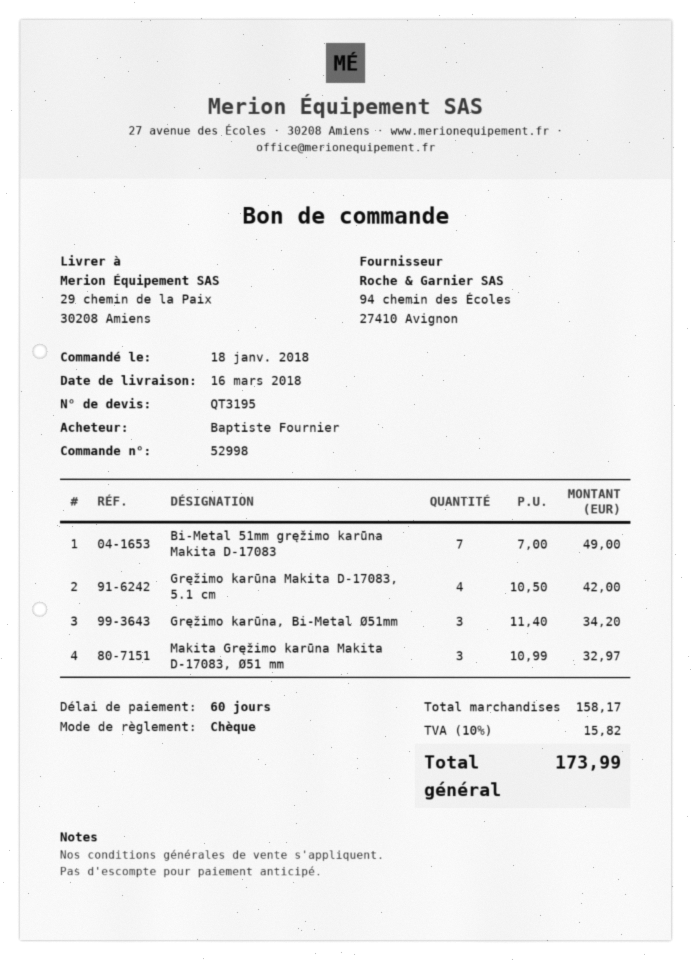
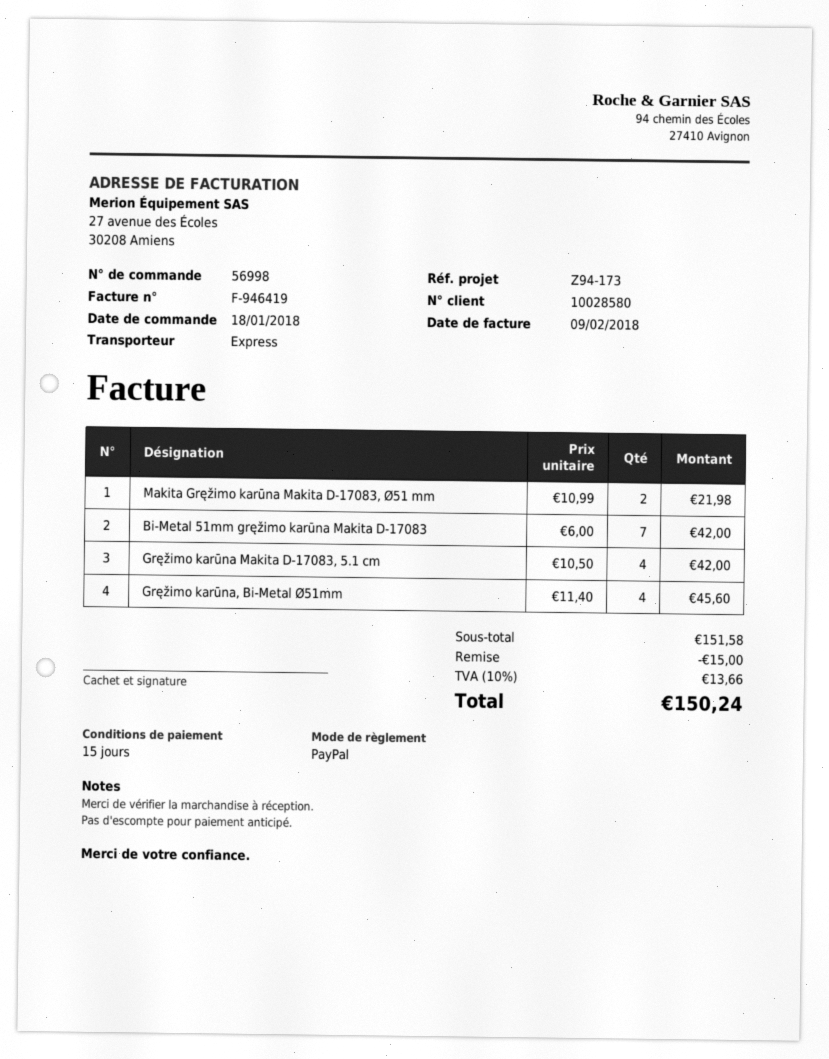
order number: 52998 -> 56998
payment terms: 60 days -> 15 days
payment method: cheque -> PayPal
Bi-Metal 51mm gręžimo karūna Makita D-17083: 7 x 7.00 = 49.00 -> 7 x 6.00 = 42.00
Gręžimo karūna, Bi-Metal Ø51mm: 3 x 11.40 = 34.20 -> 4 x 11.40 = 45.60
Makita Gręžimo karūna Makita D-17083, Ø51 mm: 3 x 10.99 = 32.97 -> 2 x 10.99 = 21.98
subtotal: 158.17 -> 151.58
discount: none -> 15.00
tax: 10% = 15.82 -> 10% = 13.66
total: 173.99 -> 150.24

